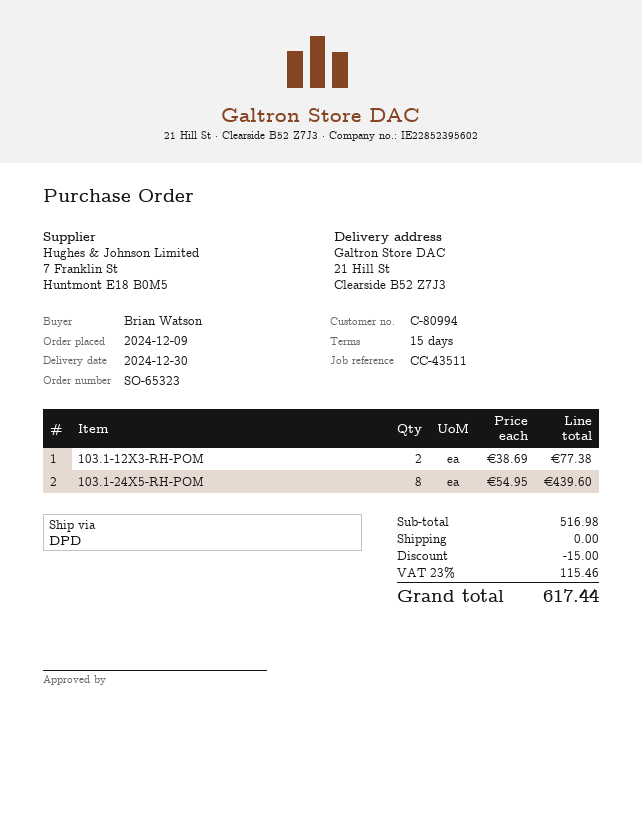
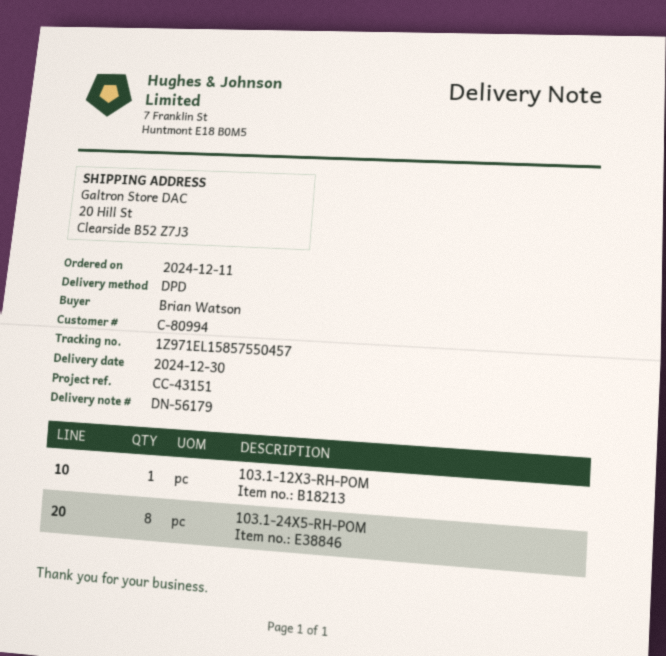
order date: 2024-12-09 -> 2024-12-11
reference: CC-43511 -> CC-43151
ship to: 21 Hill St, Clearside B52 Z7J3 -> 20 Hill St, Clearside B52 Z7J3
103.1-12X3-RH-POM: 2 -> 1

